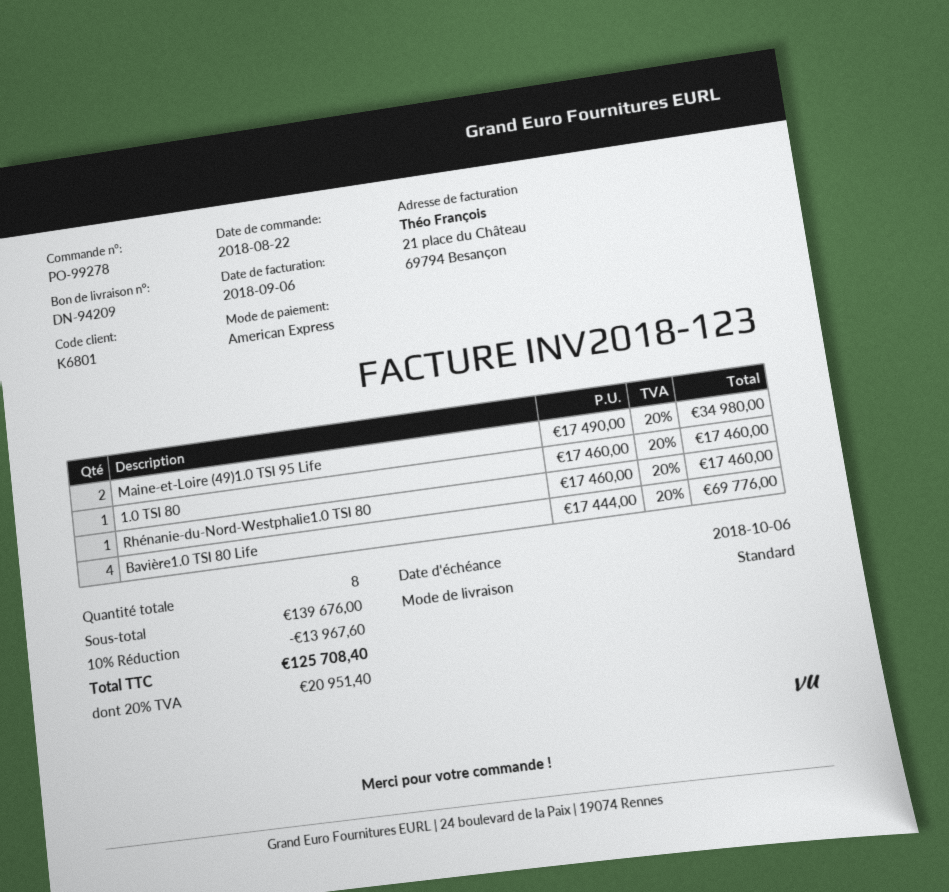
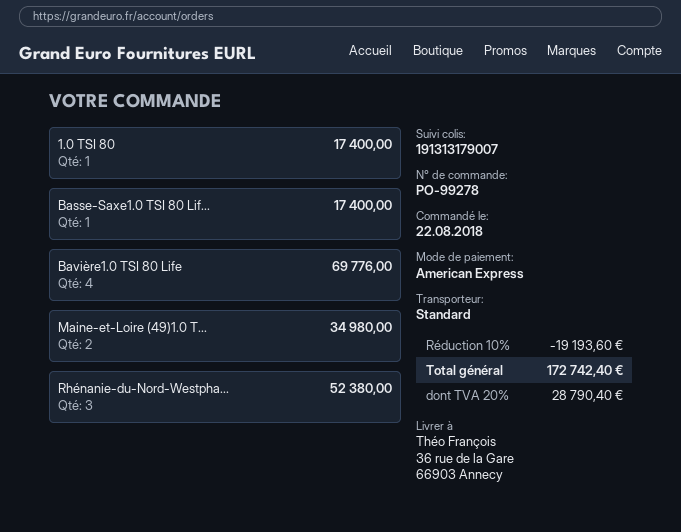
1.0 TSI 80: 1 for 17460.00 -> 1 for 17400.00
Rhénanie-du-Nord-Westphalie1.0 TSI 80: 1 for 17460.00 -> 3 for 52380.00
Basse-Saxe1.0 TSI 80 Lif...: none -> 1 for 17400.00
discount: 10% = 13967.60 -> 10% = 19193.60
tax: 20% = 20951.40 -> 20% = 28790.40
total: 125708.40 -> 172742.40

